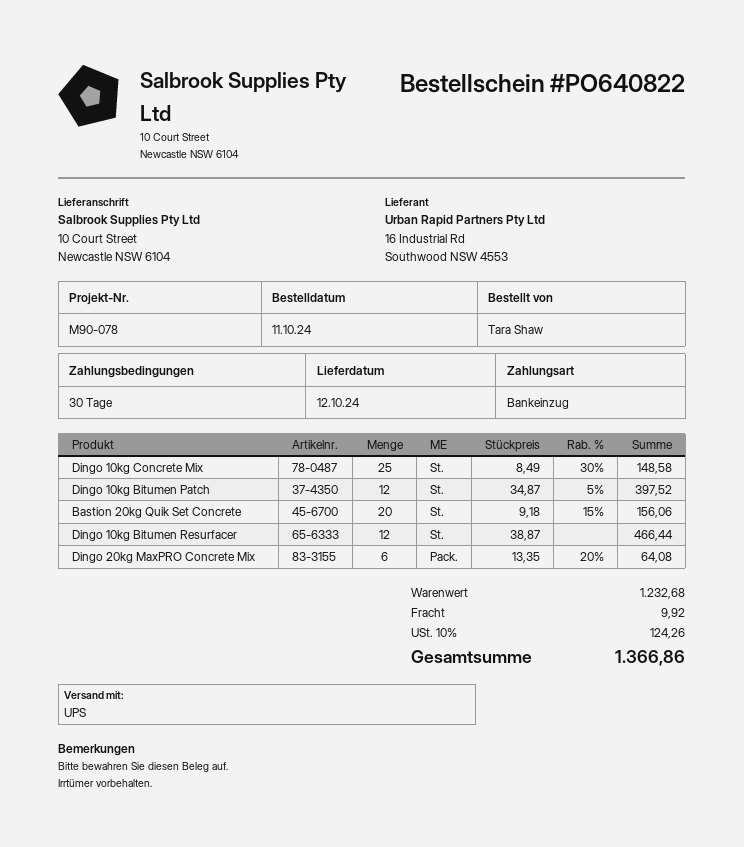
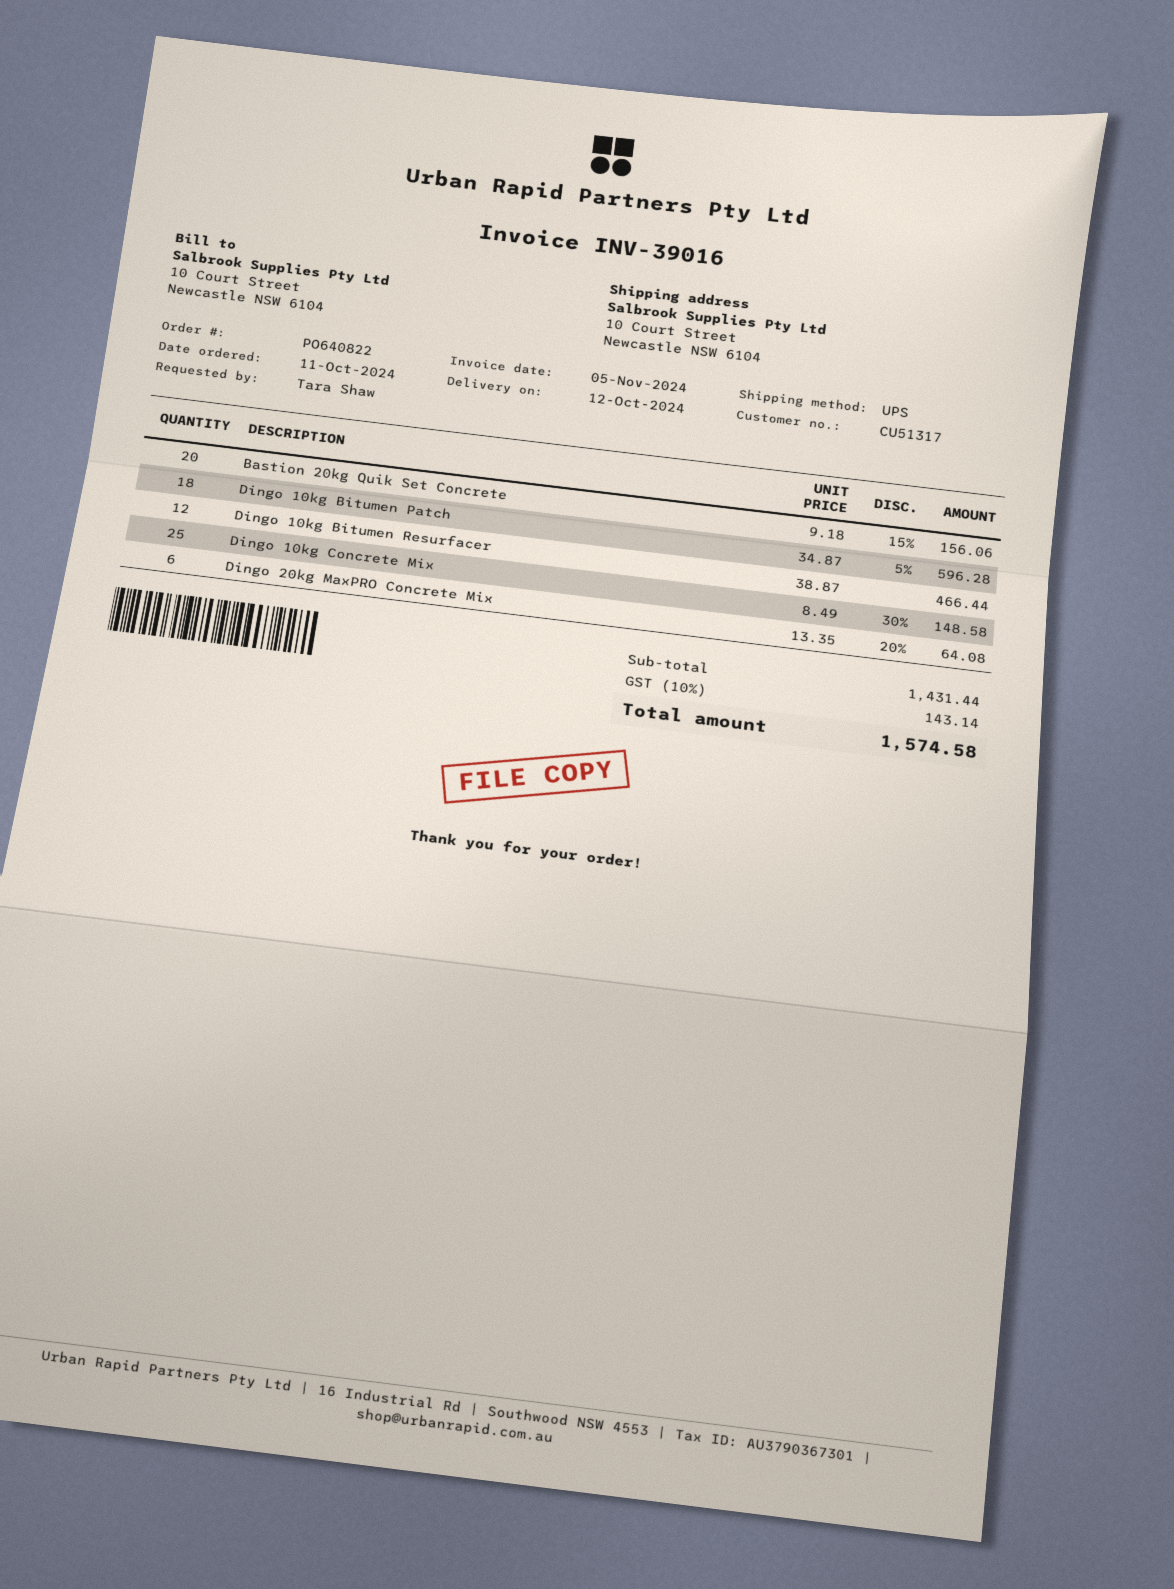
Dingo 10kg Bitumen Patch: 12 x 34.87 - 5% = 397.52 -> 18 x 34.87 - 5% = 596.28
subtotal: 1232.68 -> 1431.44
shipping: 9.92 -> none
tax: 10% = 124.26 -> 10% = 143.14
total: 1366.86 -> 1574.58

